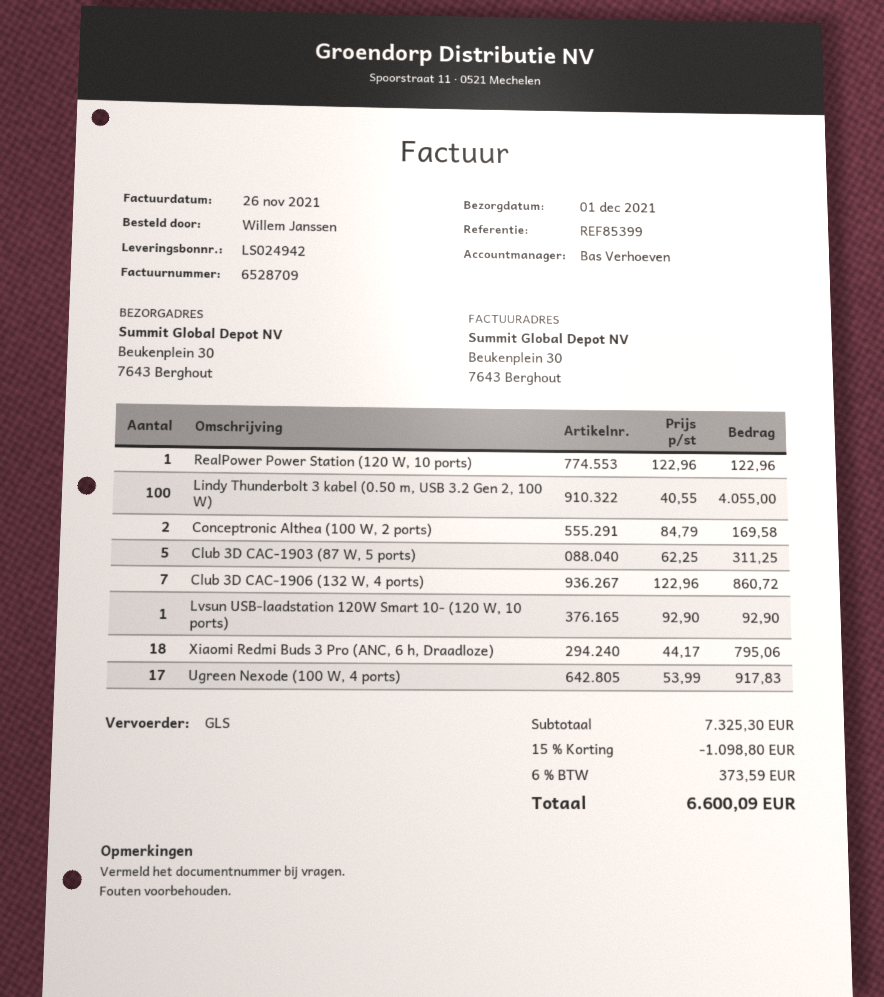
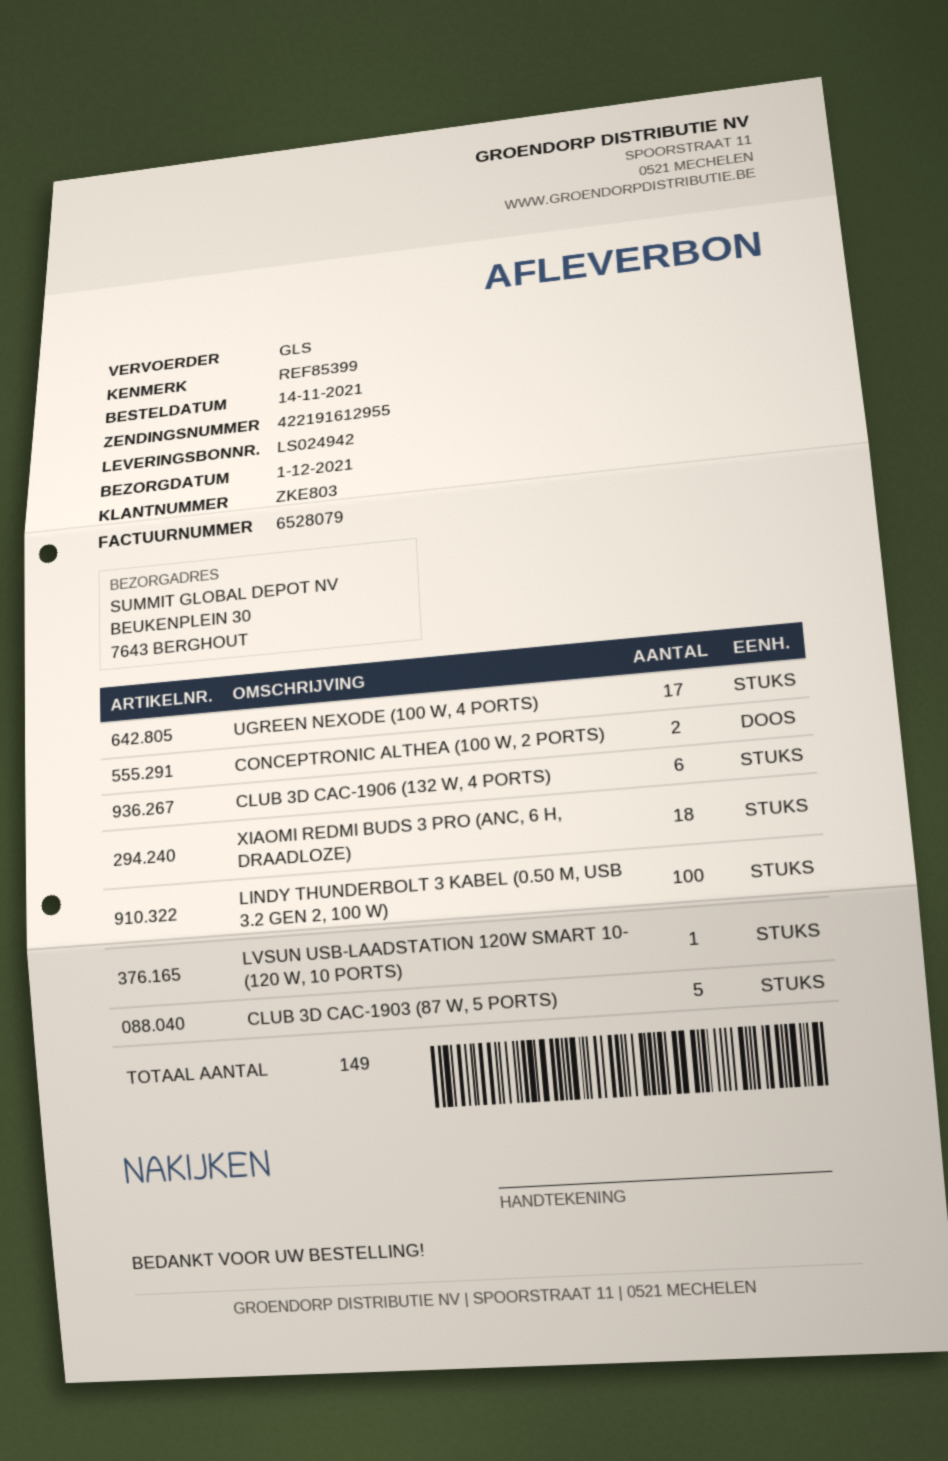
invoice number: 6528709 -> 6528079
RealPower Power Station (120 W, 10 ports): 1 -> none
Club 3D CAC-1906 (132 W, 4 ports): 7 -> 6

